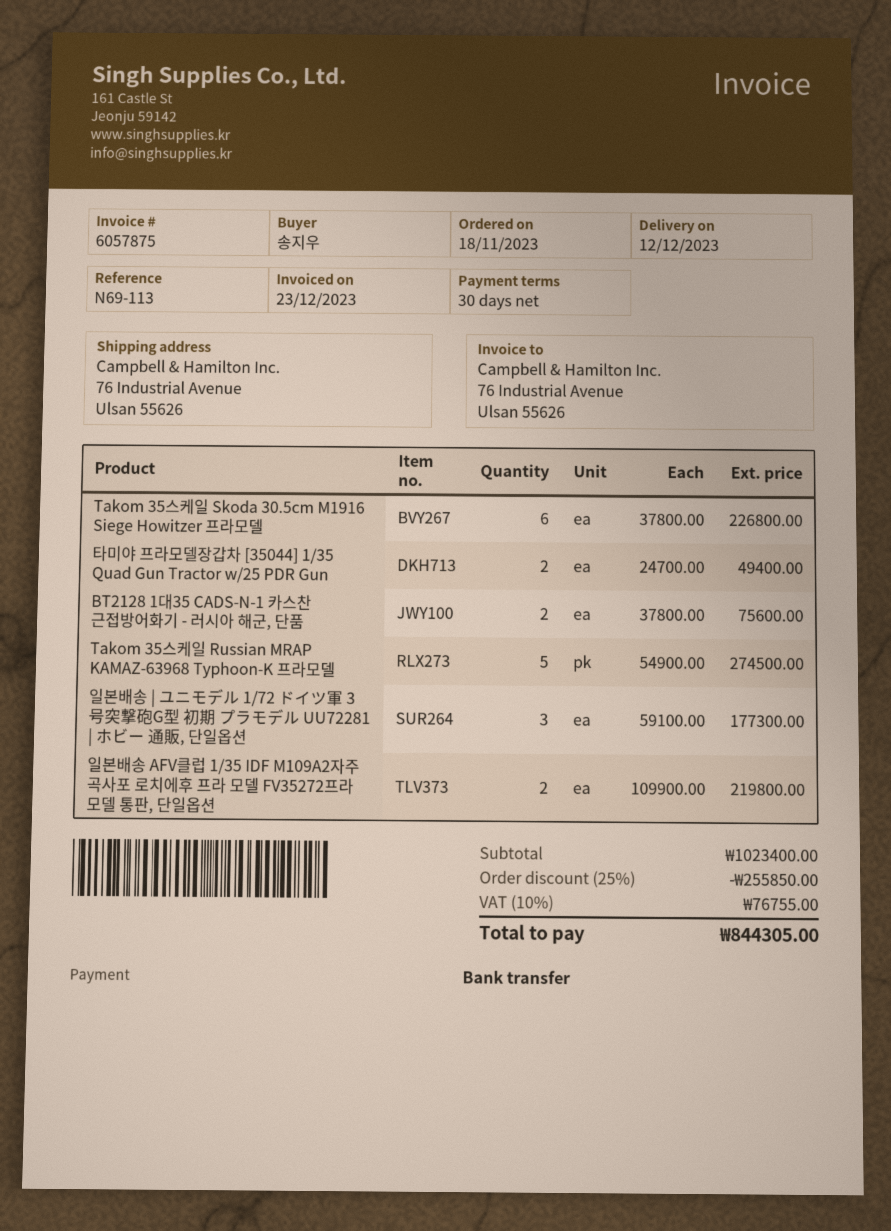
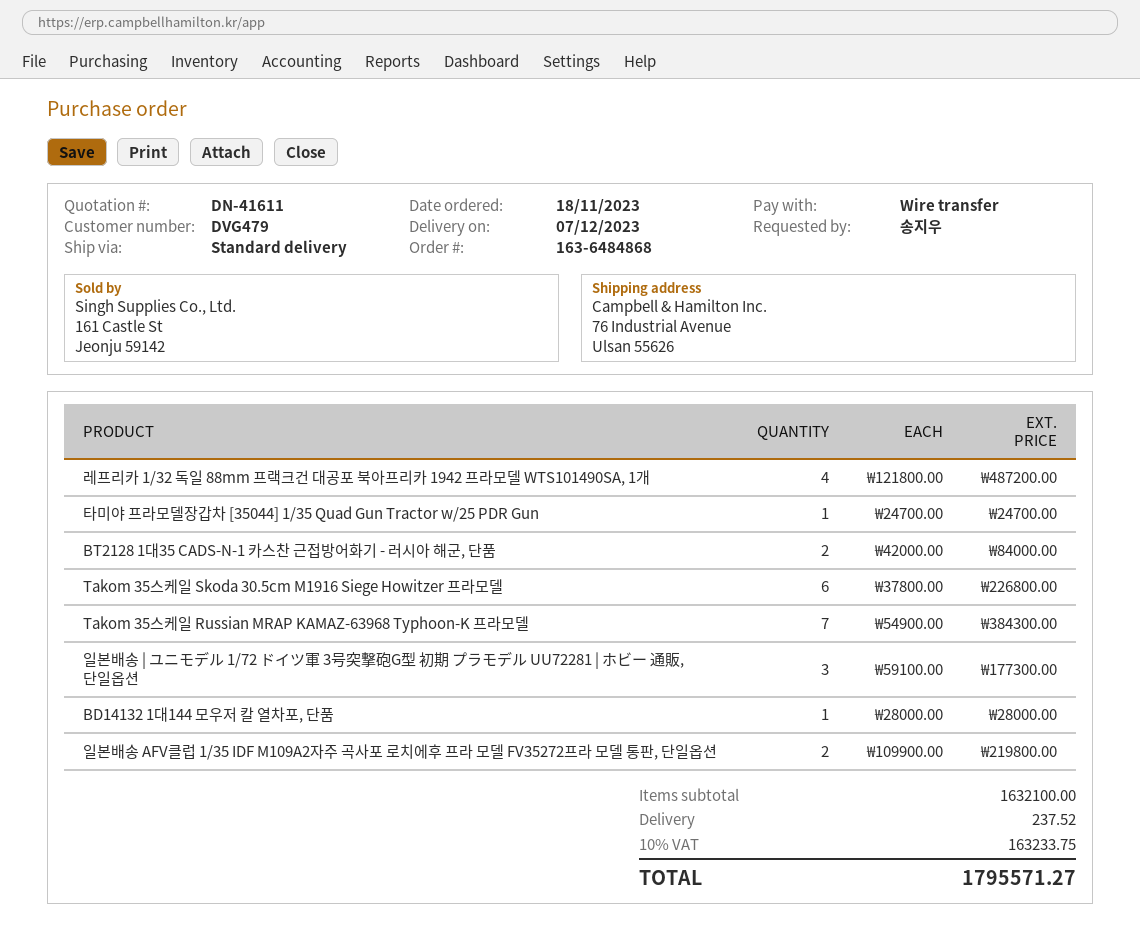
delivery date: 2023-12-12 -> 2023-12-07
타미야 프라모델장갑차 [35044] 1/35 Quad Gun Tractor w/25 PDR Gun: 2 x 24700.00 = 49400.00 -> 1 x 24700.00 = 24700.00
BT2128 1대35 CADS-N-1 카스찬 근접방어화기 - 러시아 해군, 단품: 2 x 37800.00 = 75600.00 -> 2 x 42000.00 = 84000.00
Takom 35스케일 Russian MRAP KAMAZ-63968 Typhoon-K 프라모델: 5 x 54900.00 = 274500.00 -> 7 x 54900.00 = 384300.00
레프리카 1/32 독일 88mm 프랙크건 대공포 북아프리카 1942 프라모델 WTS101490SA, 1개: none -> 4 x 121800.00 = 487200.00
BD14132 1대144 모우저 칼 열차포, 단품: none -> 1 x 28000.00 = 28000.00
subtotal: 1023400.00 -> 1632100.00
discount: 25% = 255850.00 -> none
shipping: none -> 237.52
tax: 10% = 76755.00 -> 10% = 163233.75
total: 844305.00 -> 1795571.27

